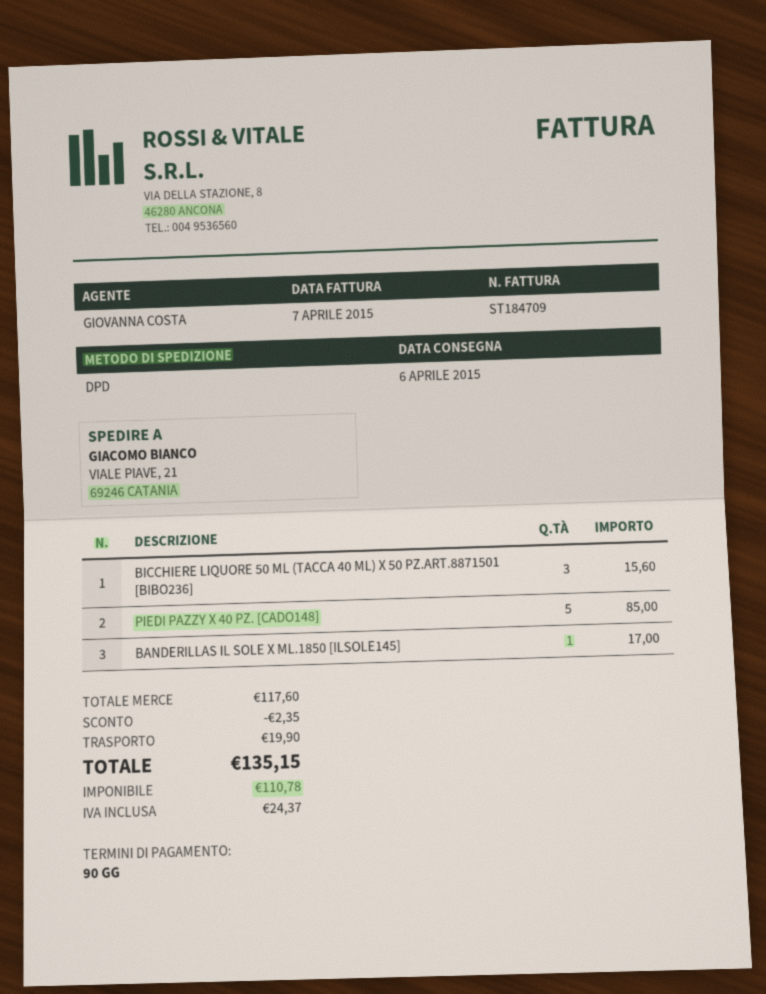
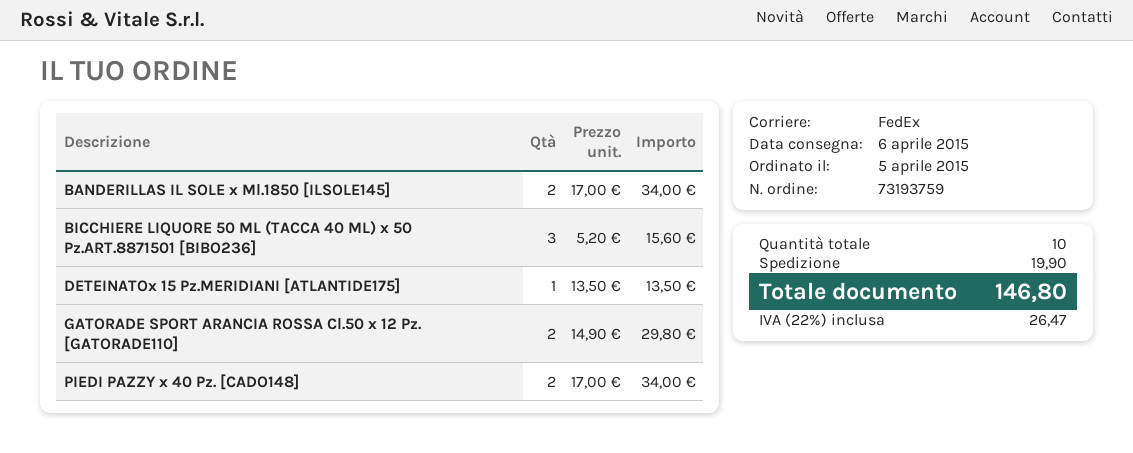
shipping method: DPD -> FedEx
PIEDI PAZZY X 40 PZ. [CADO148]: 5 for 85.00 -> 2 for 34.00
BANDERILLAS IL SOLE X ML.1850 [ILSOLE145]: 1 for 17.00 -> 2 for 34.00
DETEINATOx 15 Pz.MERIDIANI [ATLANTIDE175]: none -> 1 for 13.50
GATORADE SPORT ARANCIA ROSSA Cl.50 x 12 Pz. [GATORADE110]: none -> 2 for 29.80
discount: 2.35 -> none
tax: 24.37 -> 26.47
total: 135.15 -> 146.80

